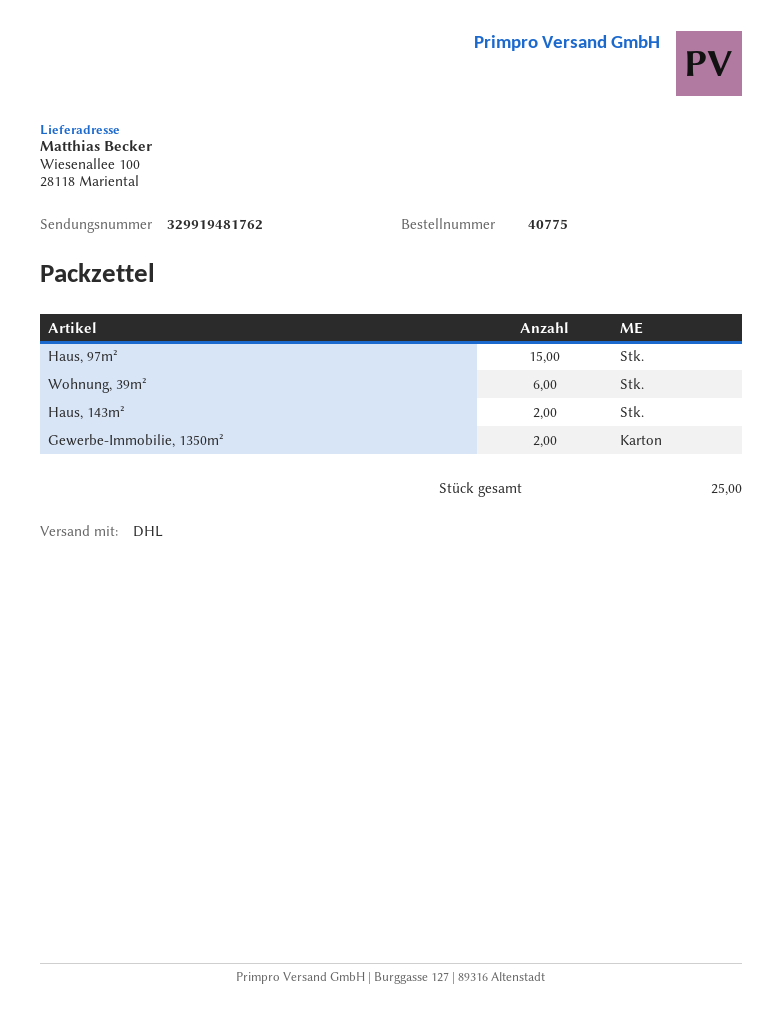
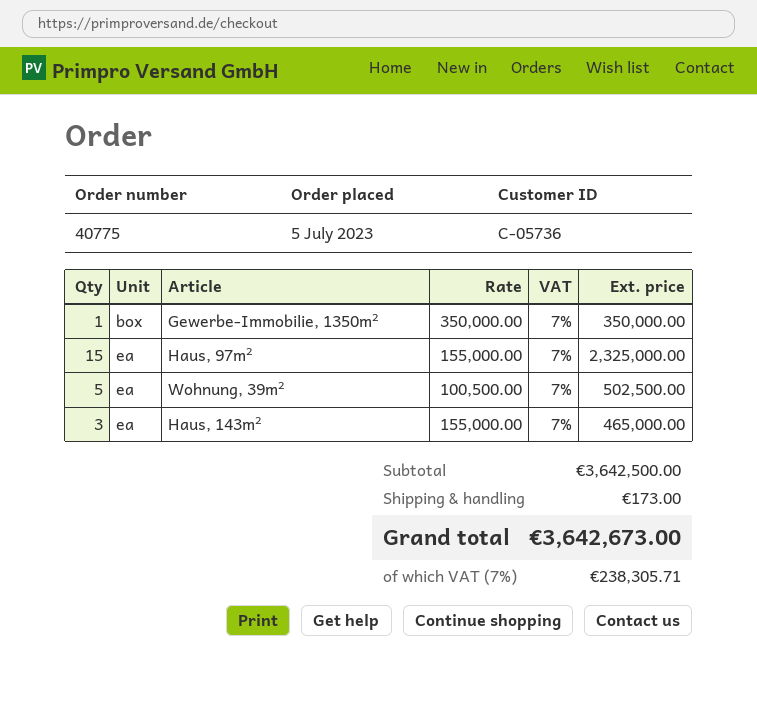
Wohnung, 39m²: 6 -> 5
Haus, 143m²: 2 -> 3
Gewerbe-Immobilie, 1350m²: 2 -> 1

